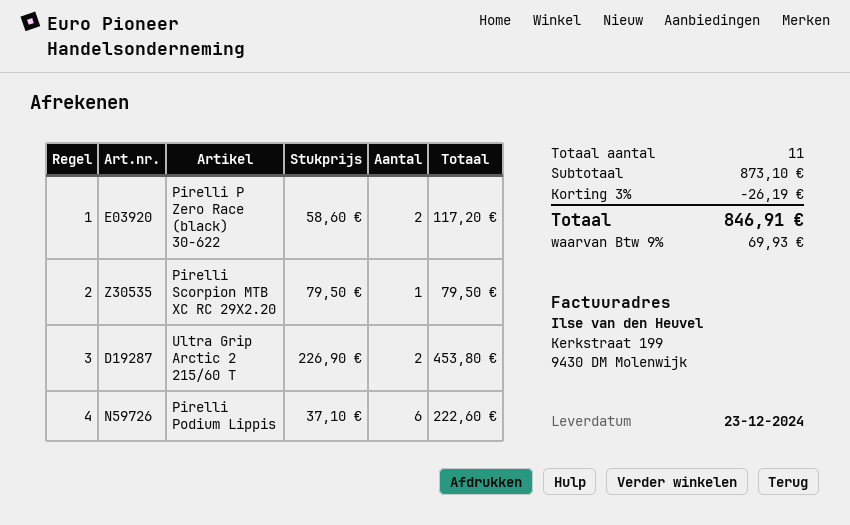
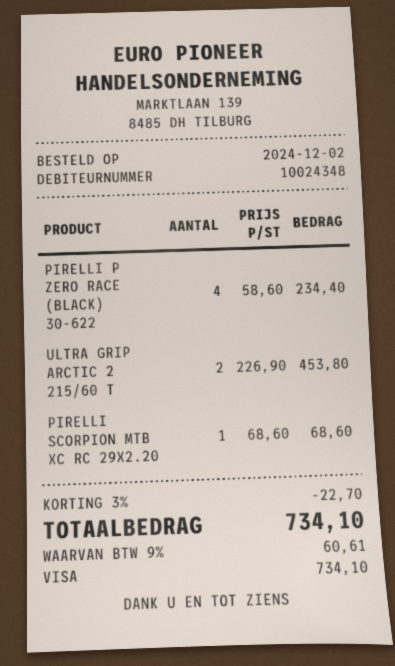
Pirelli P Zero Race (black) 30-622: 2 x 58.60 = 117.20 -> 4 x 58.60 = 234.40
Pirelli Scorpion MTB XC RC 29X2.20: 1 x 79.50 = 79.50 -> 1 x 68.60 = 68.60
Pirelli Podium Lippis: 6 x 37.10 = 222.60 -> none
discount: 3% = 26.19 -> 3% = 22.70
tax: 9% = 69.93 -> 9% = 60.61
total: 846.91 -> 734.10

